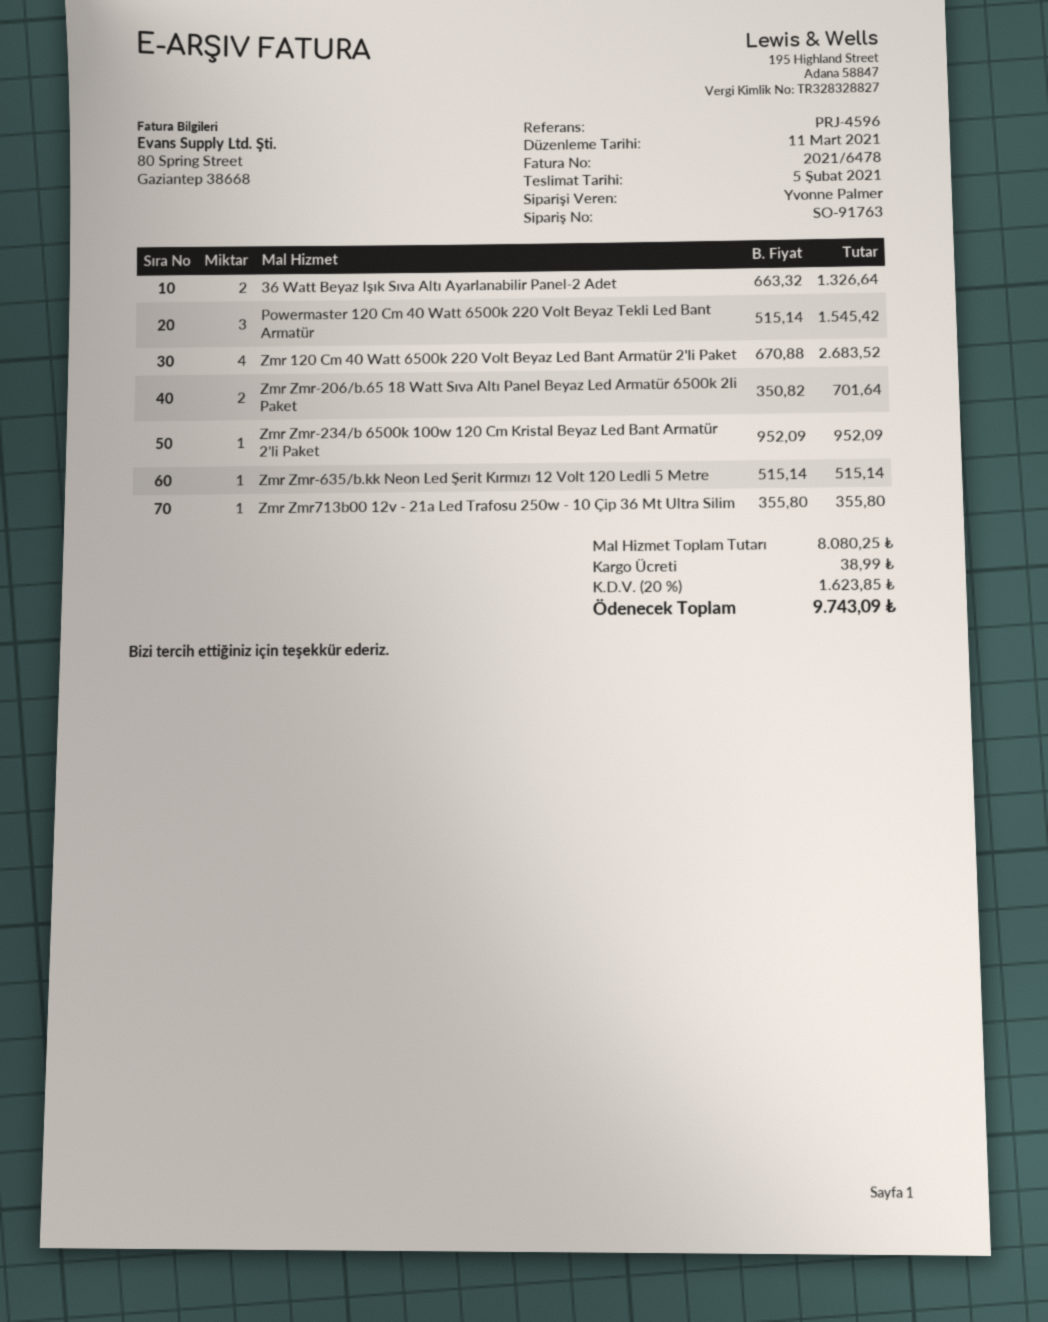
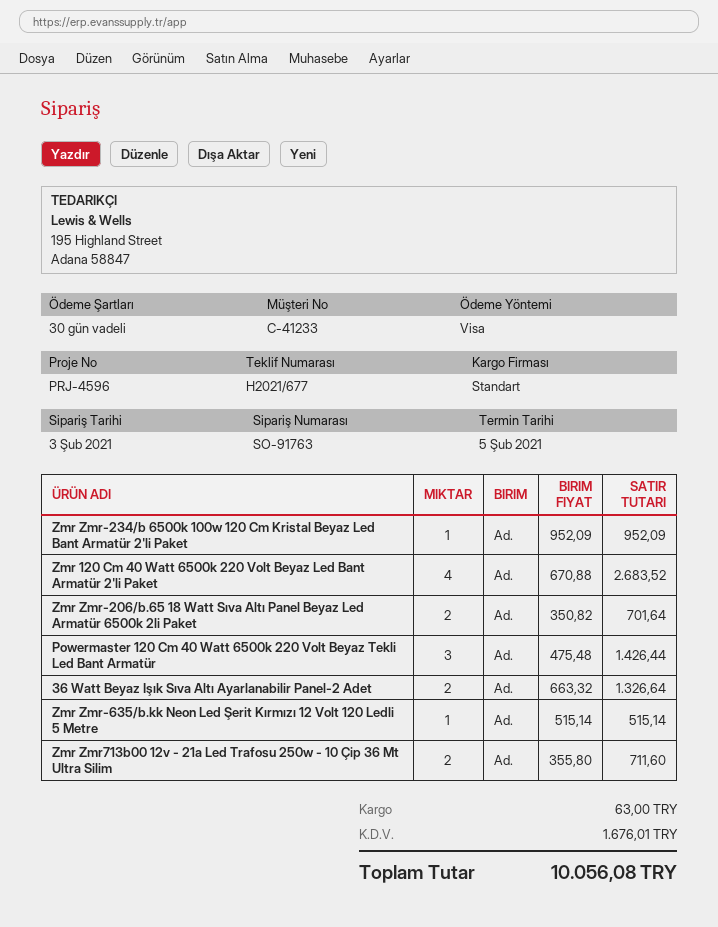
Powermaster 120 Cm 40 Watt 6500k 220 Volt Beyaz Tekli Led Bant Armatür: 3 x 515.14 = 1545.42 -> 3 x 475.48 = 1426.44
Zmr Zmr713b00 12v - 21a Led Trafosu 250w - 10 Çip 36 Mt Ultra Silim: 1 x 355.80 = 355.80 -> 2 x 355.80 = 711.60
shipping: 38.99 -> 63.00
tax: 1623.85 -> 1676.01
total: 9743.09 -> 10056.08

